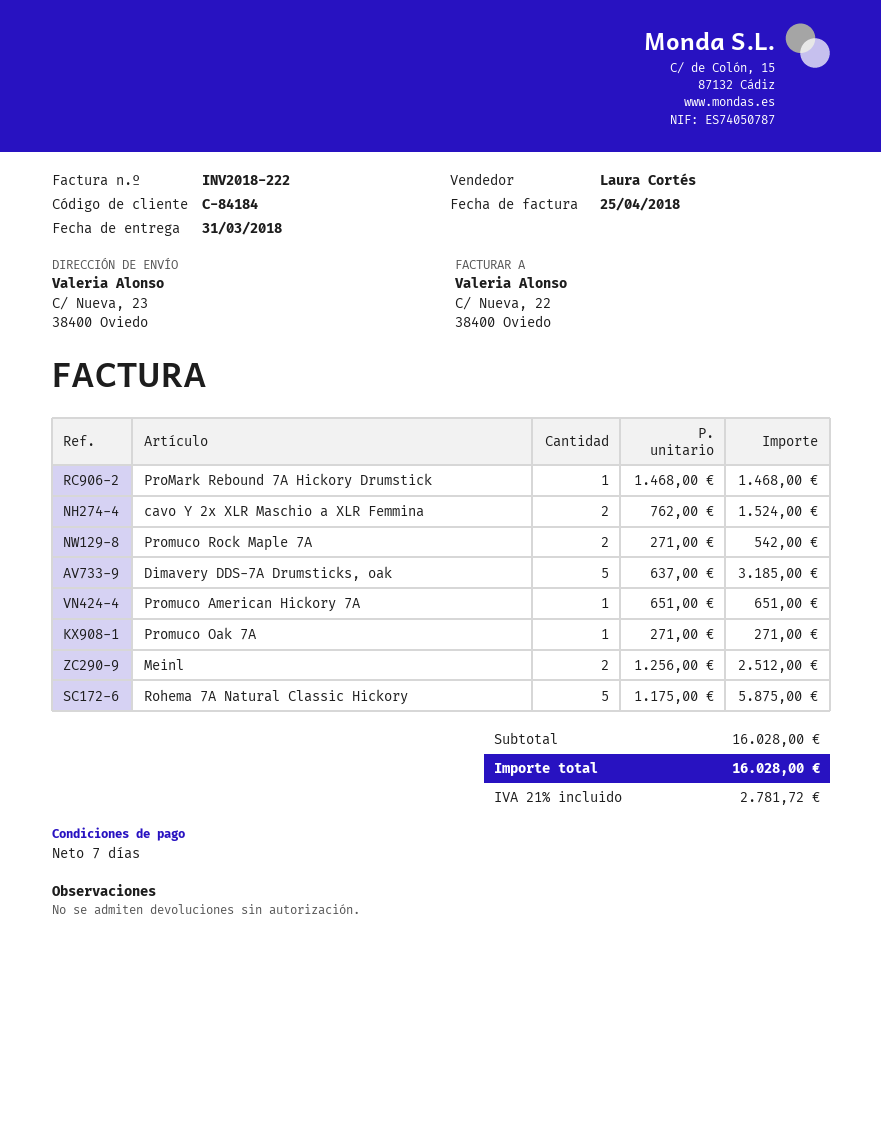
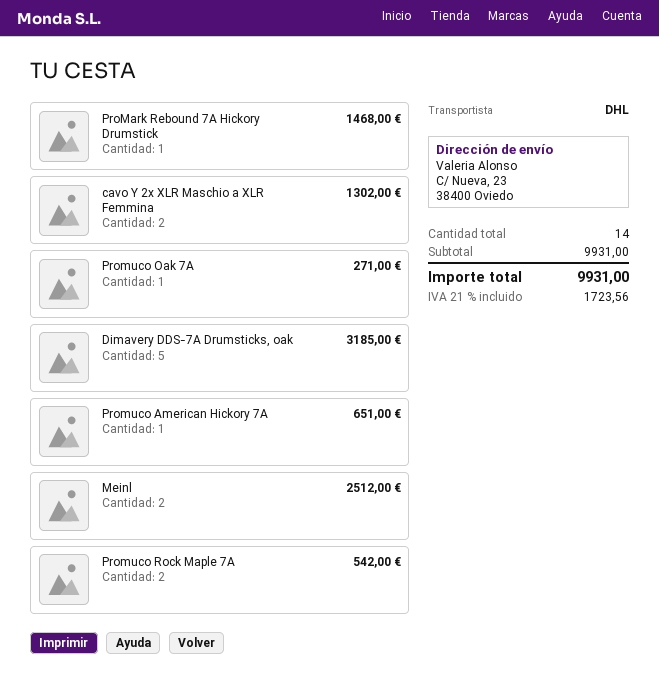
cavo Y 2x XLR Maschio a XLR Femmina: 2 for 1524.00 -> 2 for 1302.00
Rohema 7A Natural Classic Hickory: 5 for 5875.00 -> none
subtotal: 16028.00 -> 9931.00
tax: 21% = 2781.72 -> 21% = 1723.56
total: 16028.00 -> 9931.00

